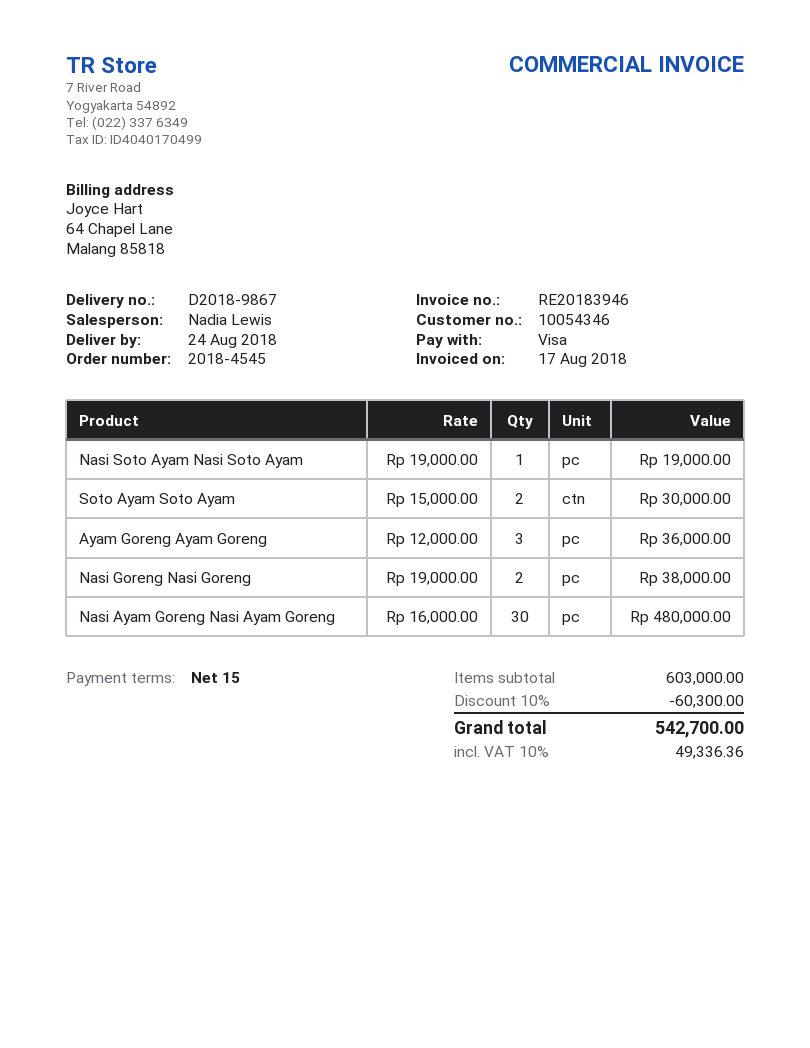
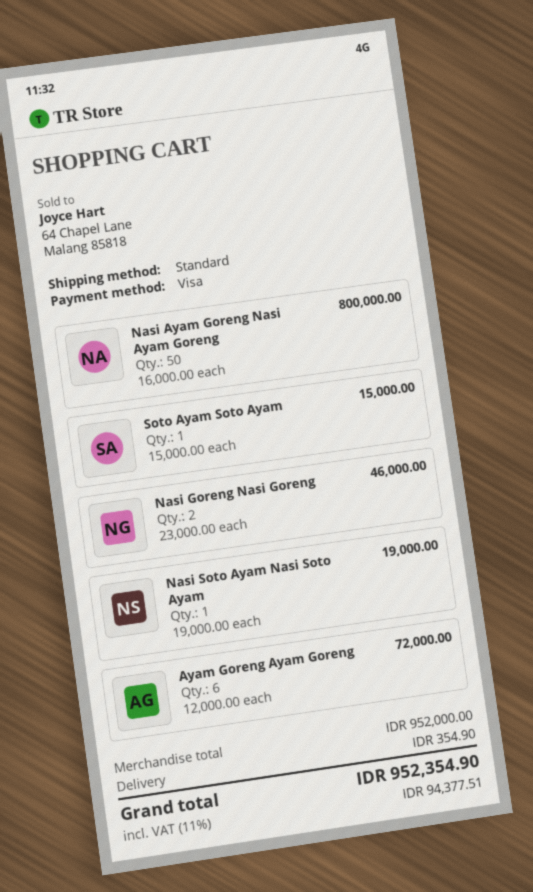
Soto Ayam Soto Ayam: 2 x 15000.00 = 30000.00 -> 1 x 15000.00 = 15000.00
Ayam Goreng Ayam Goreng: 3 x 12000.00 = 36000.00 -> 6 x 12000.00 = 72000.00
Nasi Goreng Nasi Goreng: 2 x 19000.00 = 38000.00 -> 2 x 23000.00 = 46000.00
Nasi Ayam Goreng Nasi Ayam Goreng: 30 x 16000.00 = 480000.00 -> 50 x 16000.00 = 800000.00
subtotal: 603000.00 -> 952000.00
discount: 10% = 60300.00 -> none
shipping: none -> 354.90
tax: 10% = 49336.36 -> 11% = 94377.51
total: 542700.00 -> 952354.90

